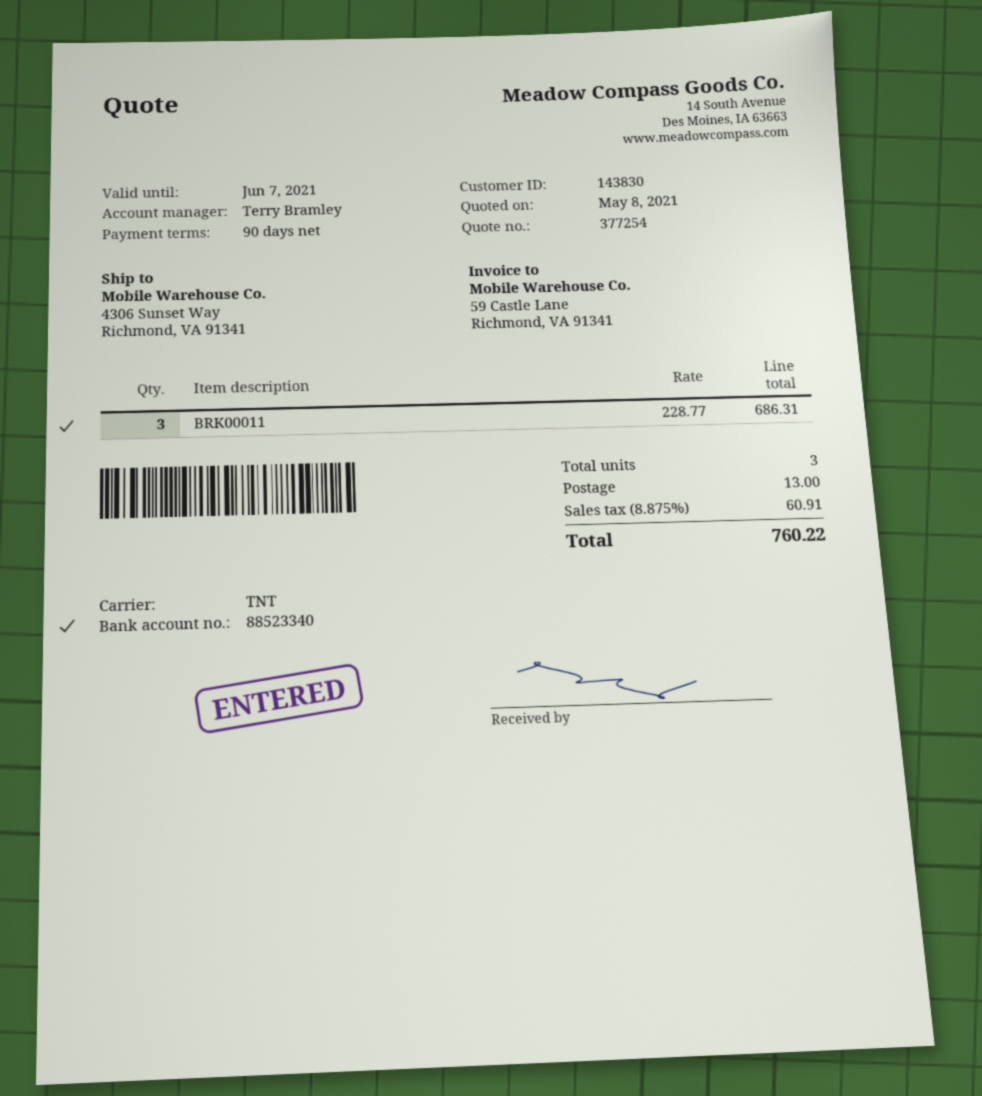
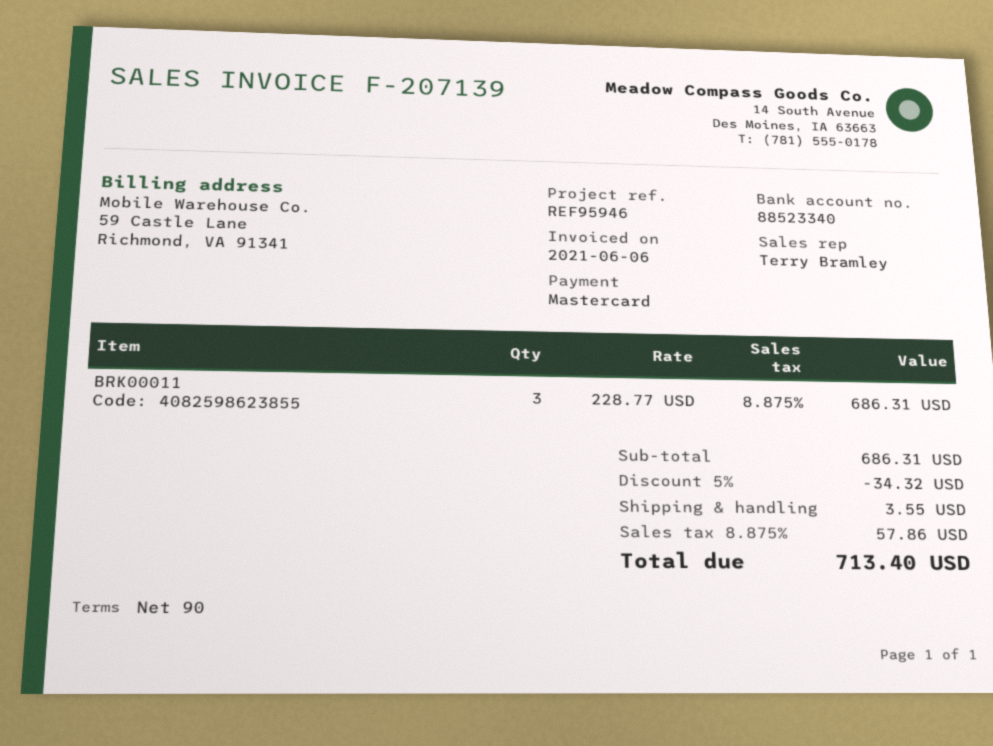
discount: none -> 5% = 34.32
shipping: 13.00 -> 3.55
tax: 8.875% = 60.91 -> 8.875% = 57.86
total: 760.22 -> 713.40

